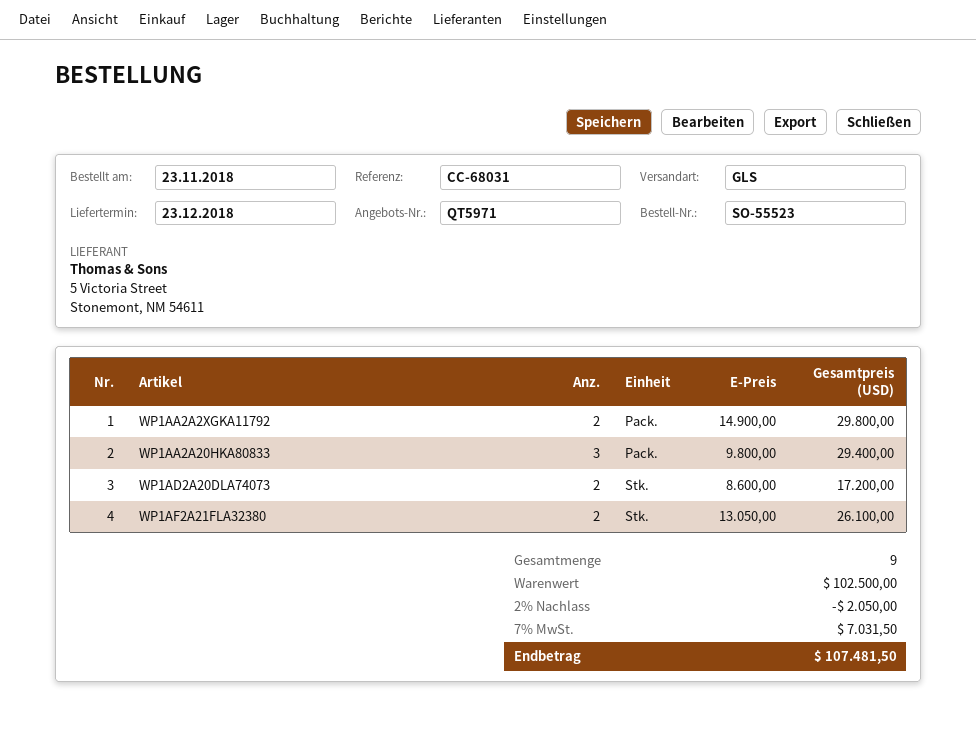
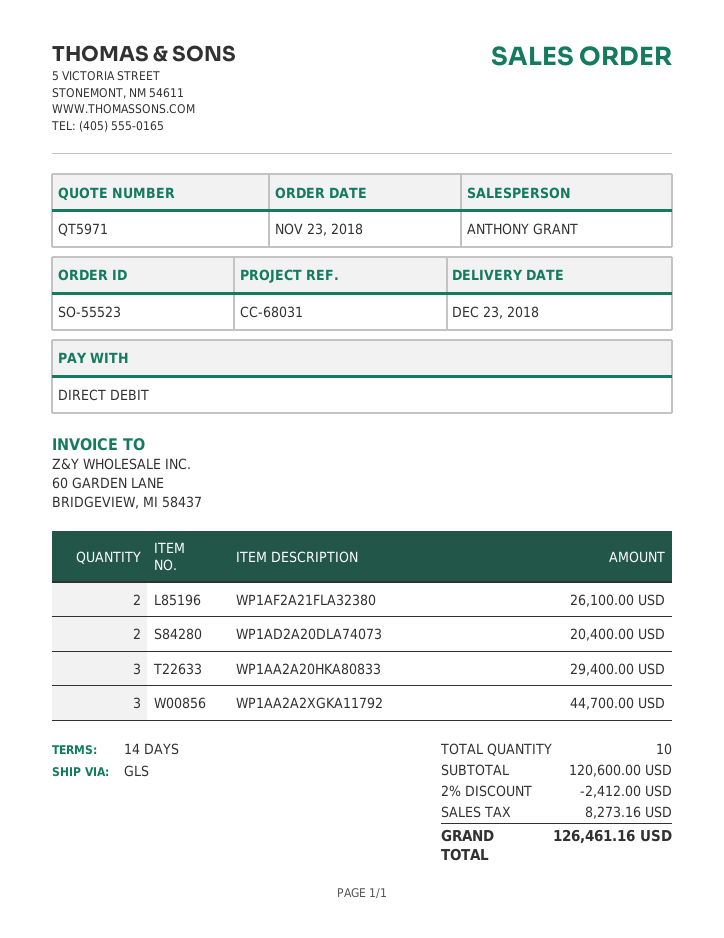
WP1AA2A2XGKA11792: 2 for 29800.00 -> 3 for 44700.00
WP1AD2A20DLA74073: 2 for 17200.00 -> 2 for 20400.00
total quantity: 9 -> 10
subtotal: 102500.00 -> 120600.00
discount: 2% = 2050.00 -> 2% = 2412.00
tax: 7031.50 -> 8273.16
total: 107481.50 -> 126461.16

